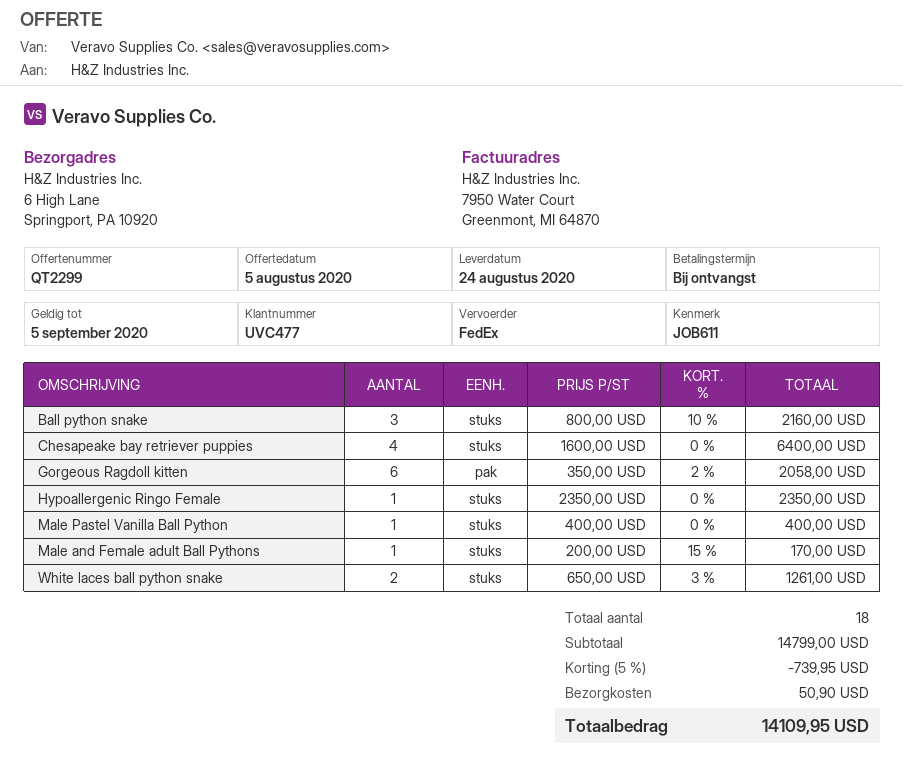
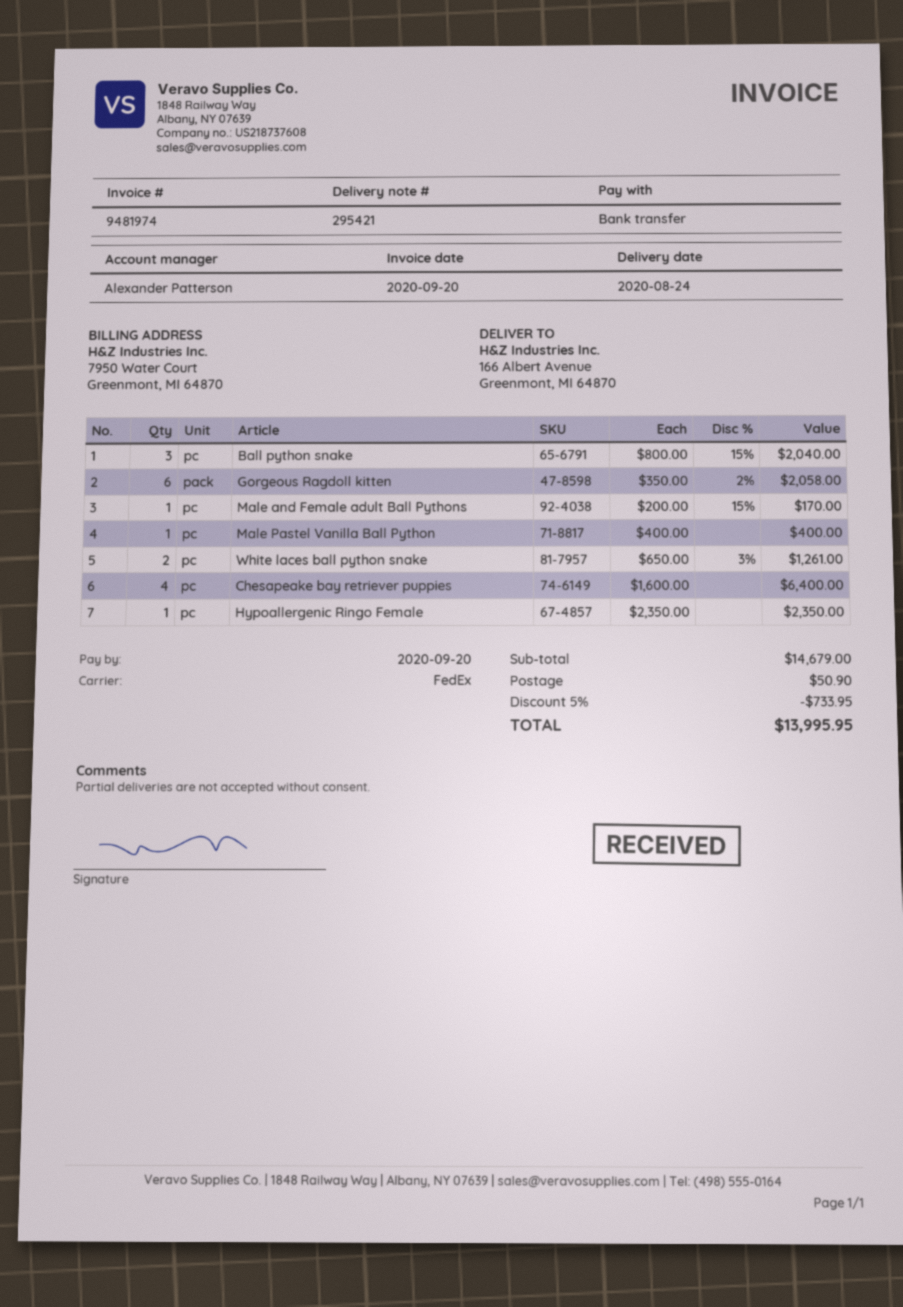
ship to: 6 High Lane, Springport, PA 10920 -> 166 Albert Avenue, Greenmont, MI 64870
Ball python snake: 3 x 800.00 - 10% = 2160.00 -> 3 x 800.00 - 15% = 2040.00
subtotal: 14799.00 -> 14679.00
discount: 5% = 739.95 -> 5% = 733.95
total: 14109.95 -> 13995.95

